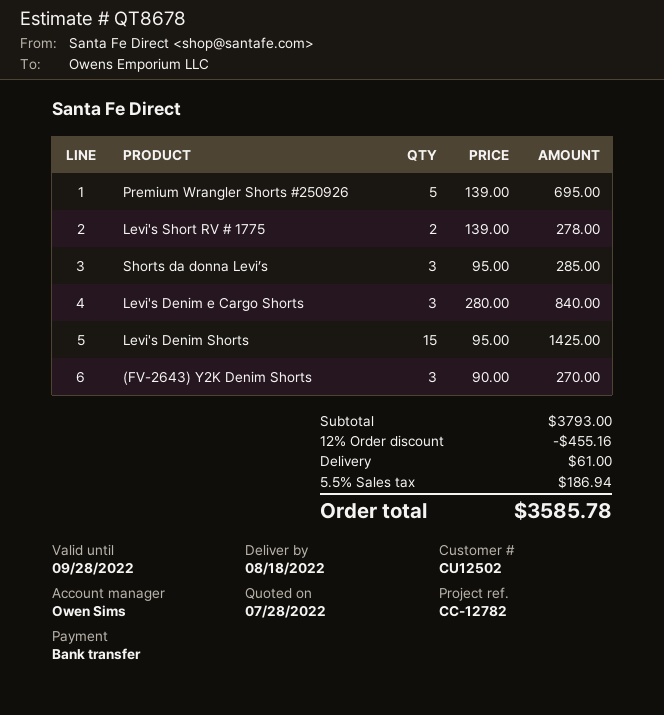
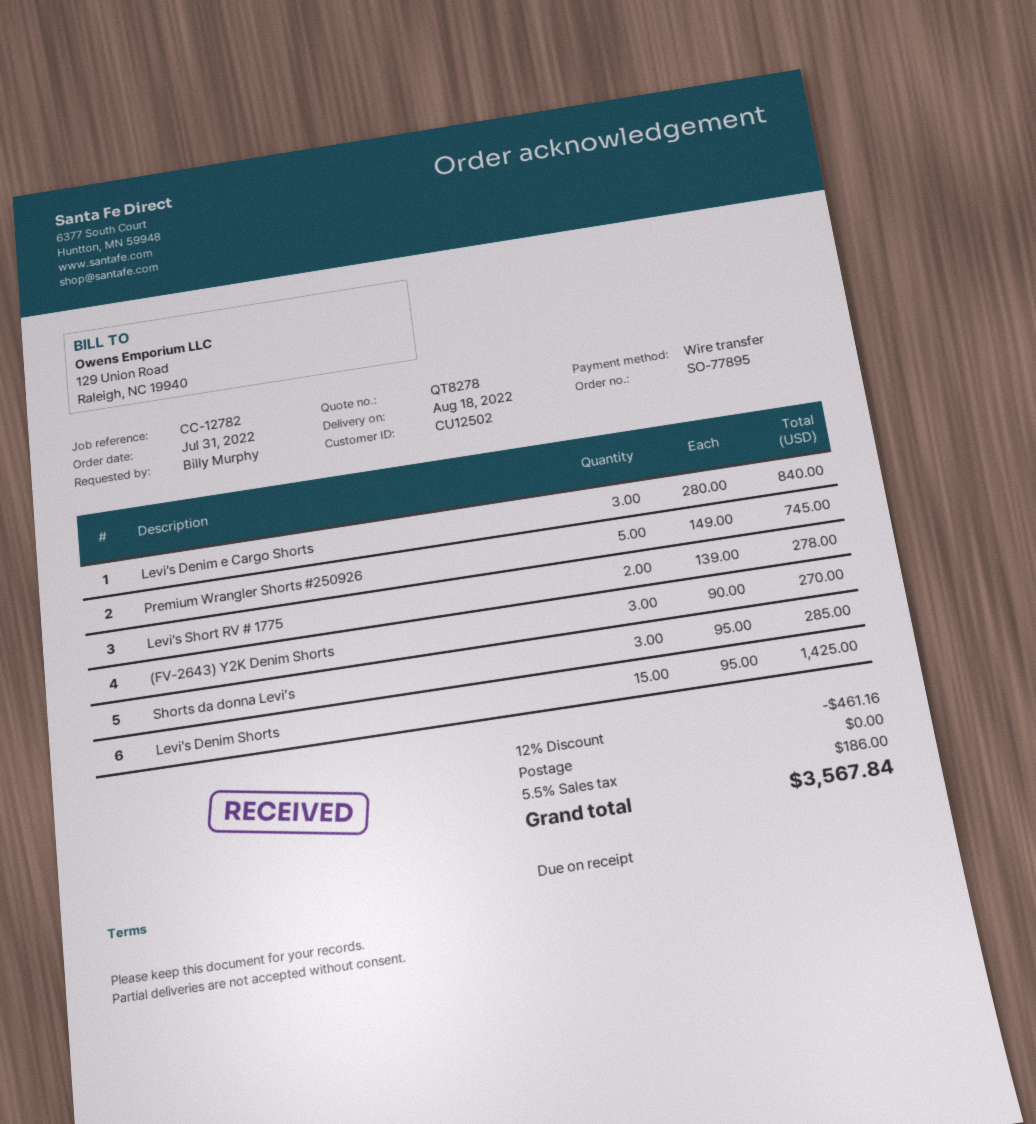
quote number: QT8678 -> QT8278
Premium Wrangler Shorts #250926: 5 x 139.00 = 695.00 -> 5 x 149.00 = 745.00
discount: 12% = 455.16 -> 12% = 461.16
shipping: 61.00 -> 0.00
tax: 5.5% = 186.94 -> 5.5% = 186.00
total: 3585.78 -> 3567.84

